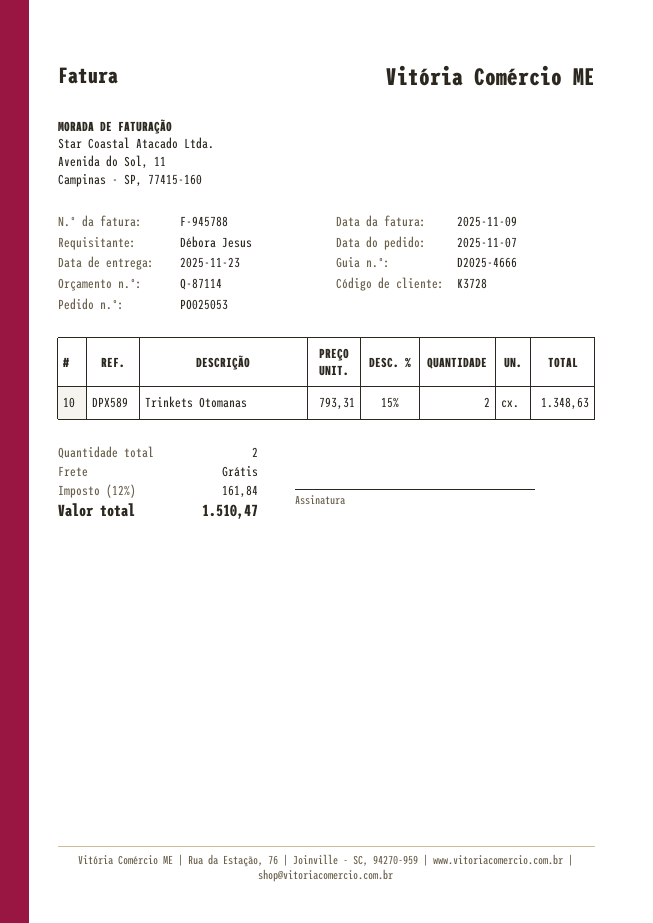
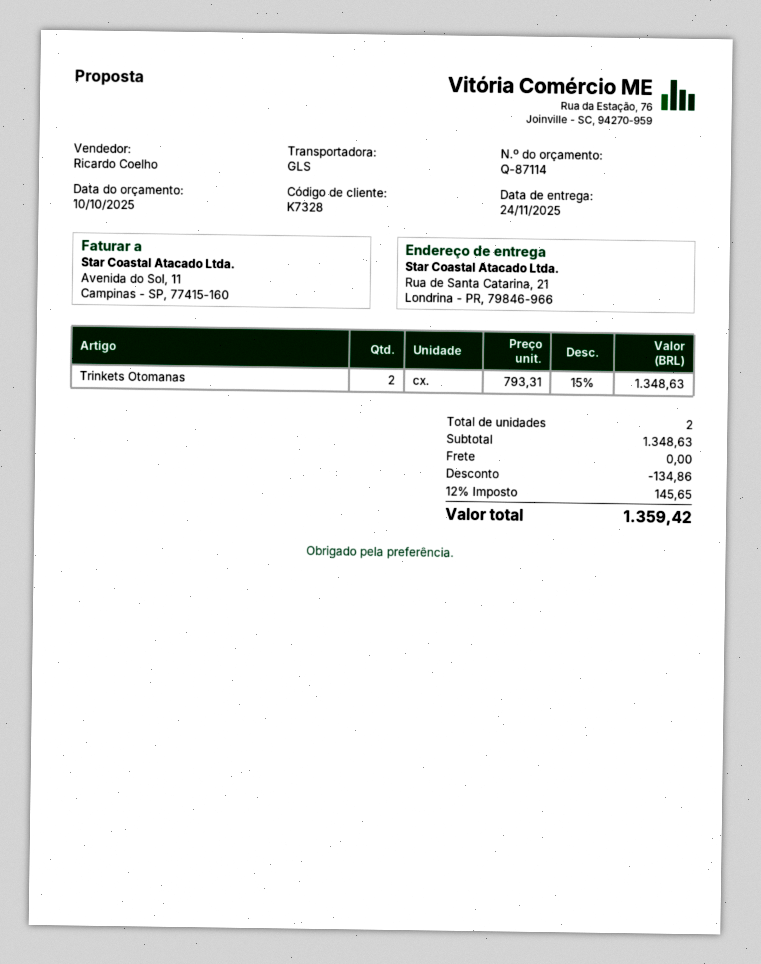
delivery date: 2025-11-23 -> 2025-11-24
customer number: K3728 -> K7328
discount: none -> 134.86
tax: 12% = 161.84 -> 12% = 145.65
total: 1510.47 -> 1359.42

